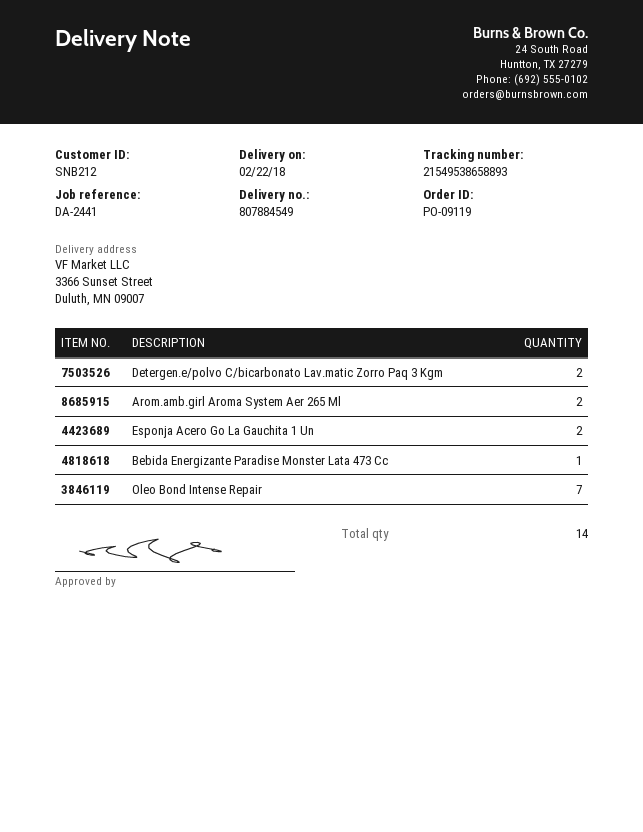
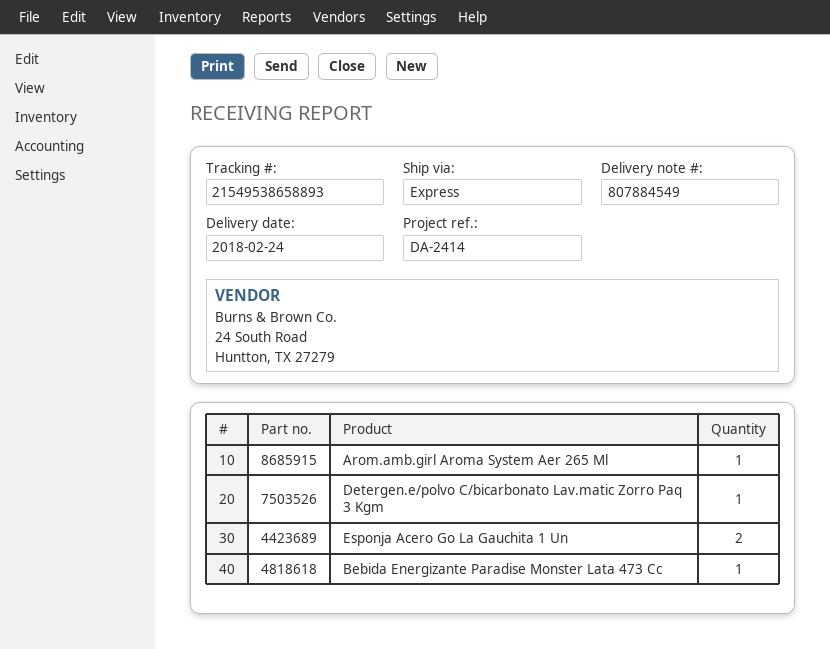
delivery date: 2018-02-22 -> 2018-02-24
reference: DA-2441 -> DA-2414
Detergen.e/polvo C/bicarbonato Lav.matic Zorro Paq 3 Kgm: 2 -> 1
Arom.amb.girl Aroma System Aer 265 Ml: 2 -> 1
Oleo Bond Intense Repair: 7 -> none

